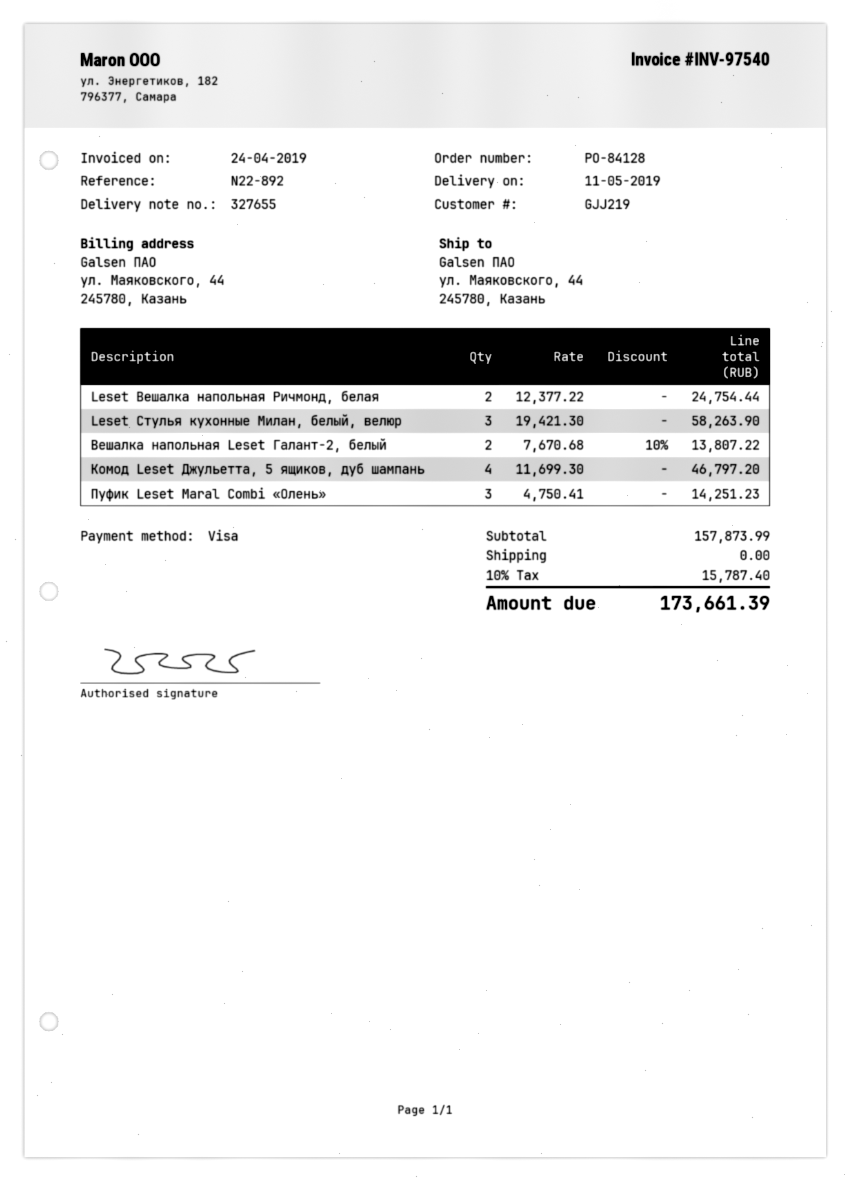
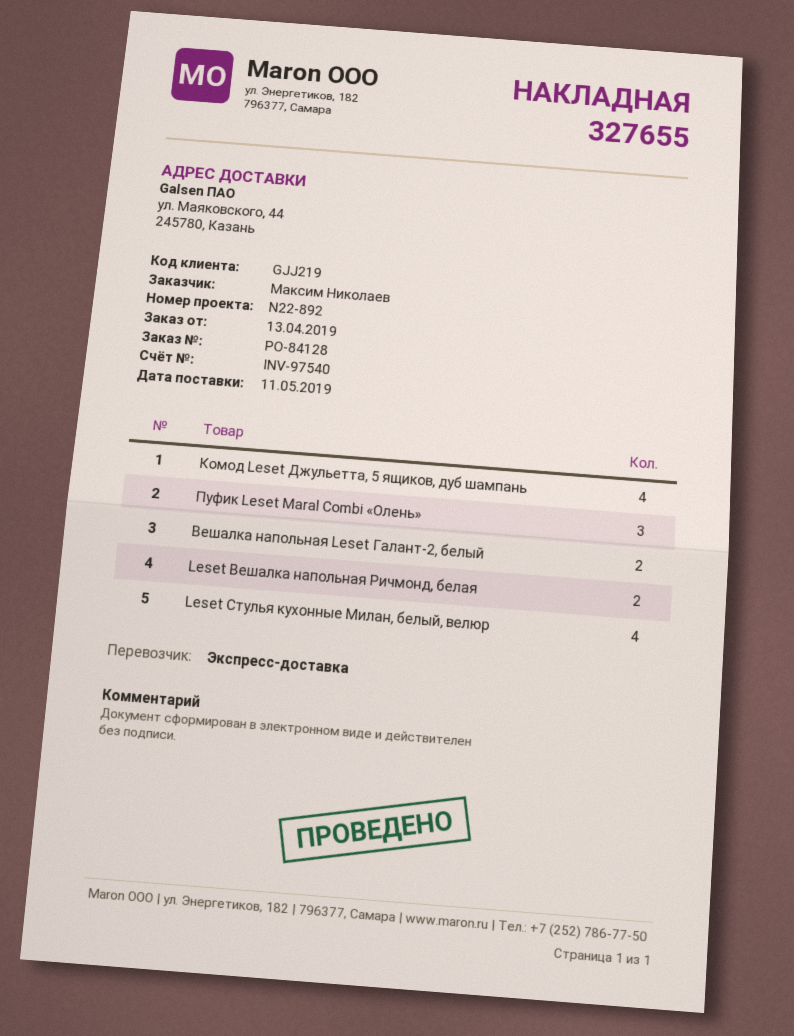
Leset Стулья кухонные Милан, белый, велюр: 3 -> 4

